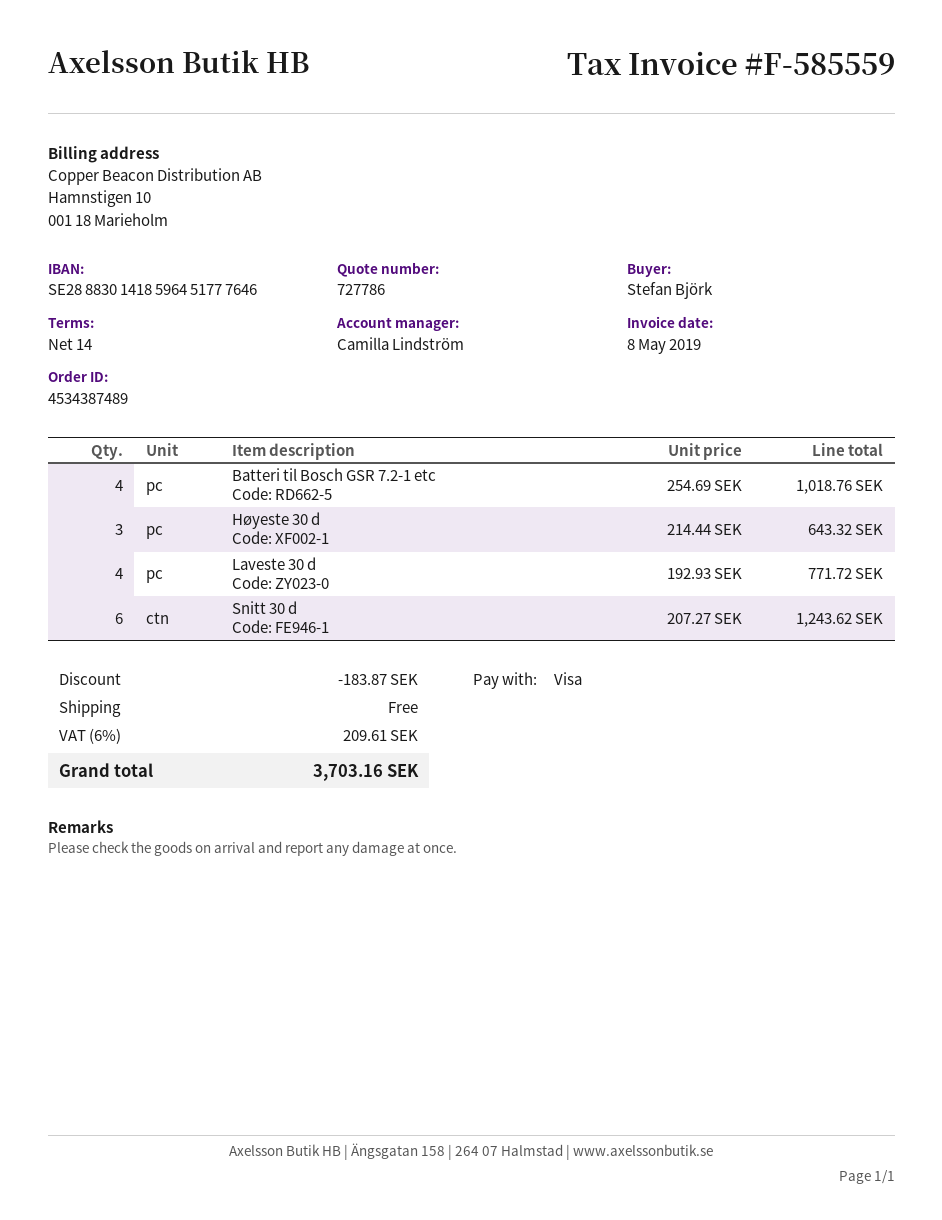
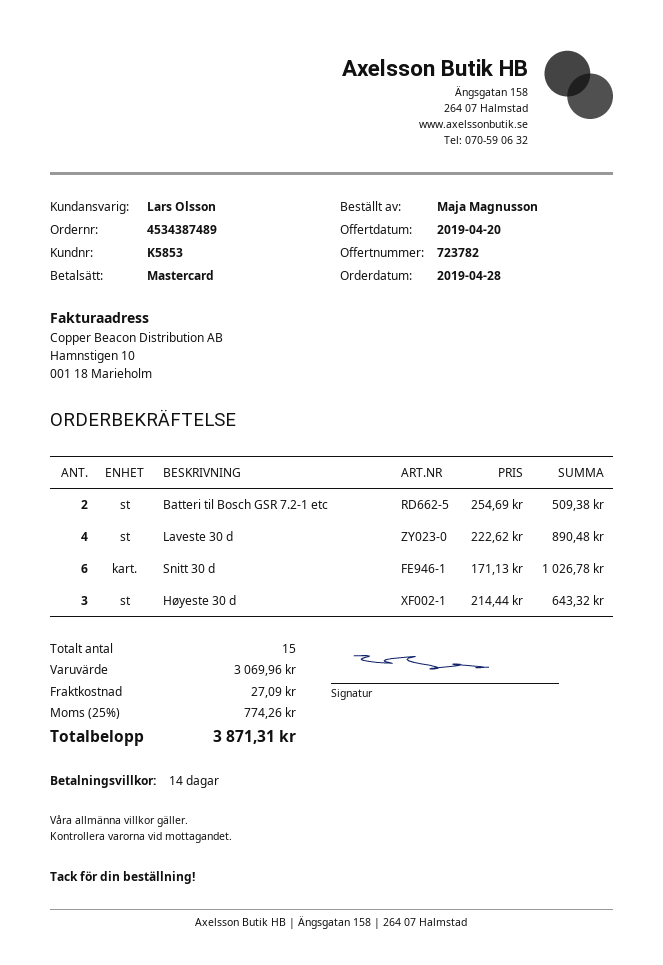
quote number: 727786 -> 723782
ordered by: Stefan Björk -> Maja Magnusson
sales rep: Camilla Lindström -> Lars Olsson
payment method: Visa -> Mastercard
Batteri til Bosch GSR 7.2-1 etc: 4 x 254.69 = 1018.76 -> 2 x 254.69 = 509.38
Laveste 30 d: 4 x 192.93 = 771.72 -> 4 x 222.62 = 890.48
Snitt 30 d: 6 x 207.27 = 1243.62 -> 6 x 171.13 = 1026.78
discount: 183.87 -> none
shipping: 0.00 -> 27.09
tax: 6% = 209.61 -> 25% = 774.26
total: 3703.16 -> 3871.31

